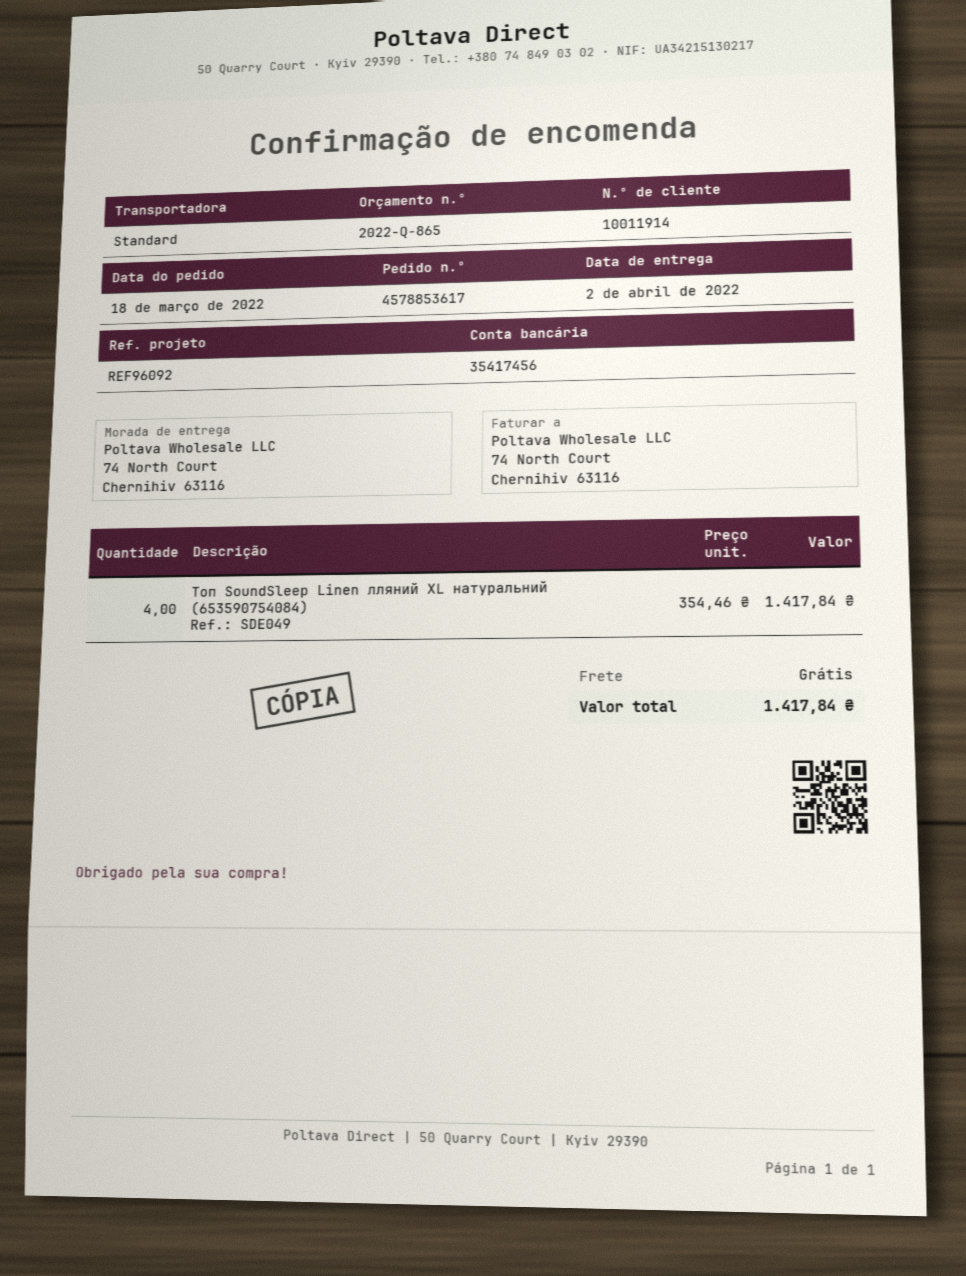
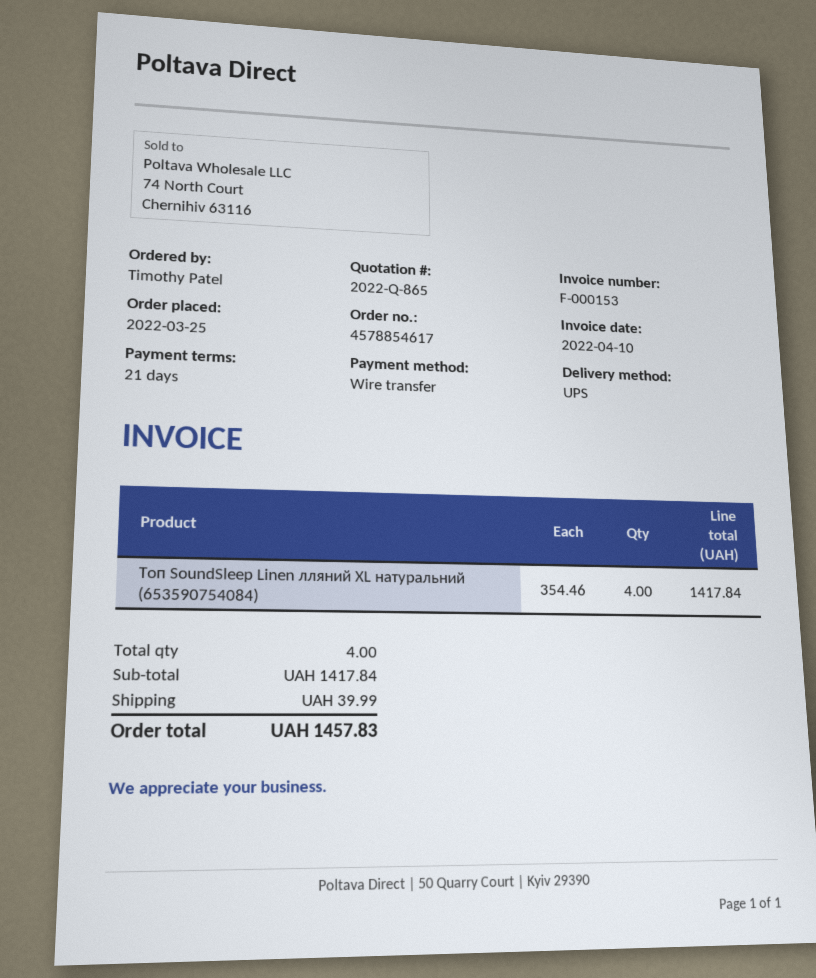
order number: 4578853617 -> 4578854617
order date: 2022-03-18 -> 2022-03-25
shipping method: standard -> UPS
shipping: 0.00 -> 39.99
total: 1417.84 -> 1457.83

